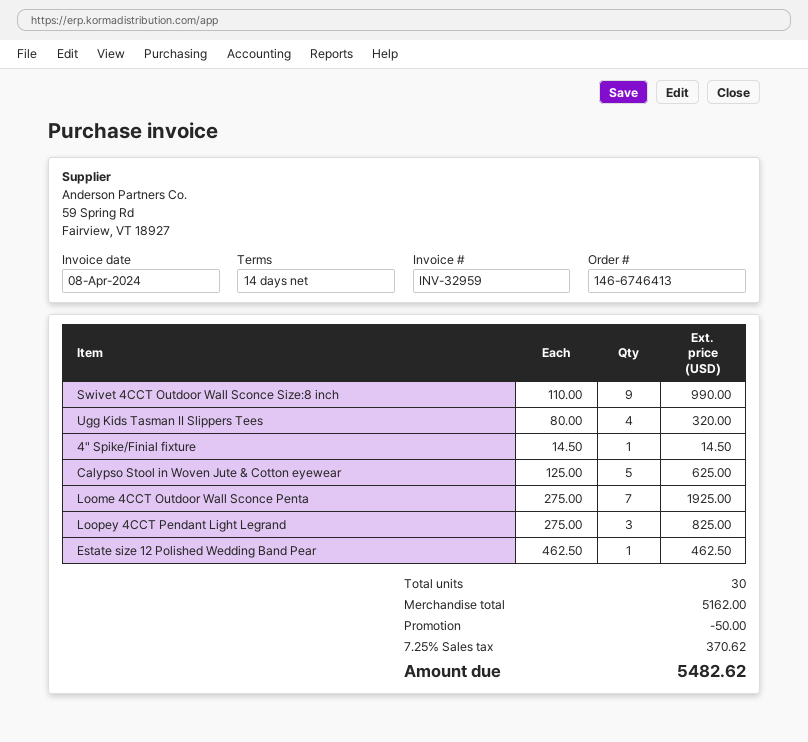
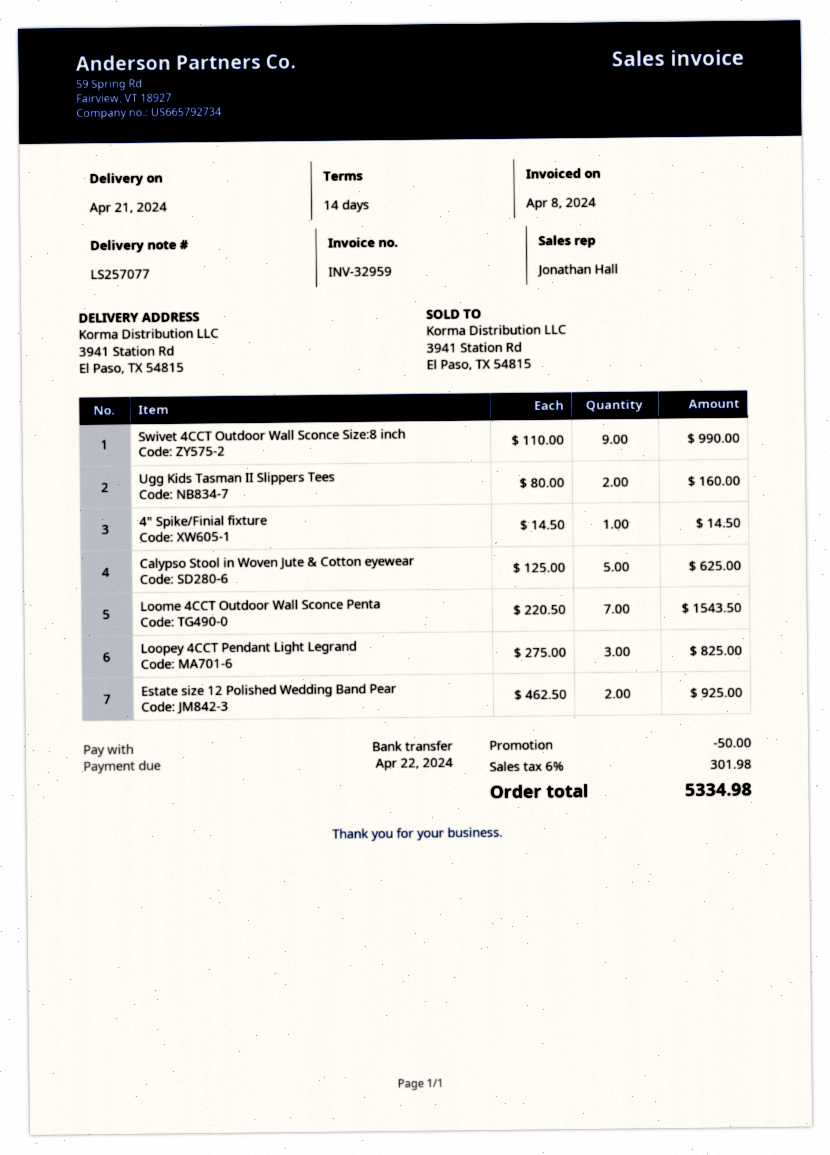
Ugg Kids Tasman II Slippers Tees: 4 x 80.00 = 320.00 -> 2 x 80.00 = 160.00
Loome 4CCT Outdoor Wall Sconce Penta: 7 x 275.00 = 1925.00 -> 7 x 220.50 = 1543.50
Estate size 12 Polished Wedding Band Pear: 1 x 462.50 = 462.50 -> 2 x 462.50 = 925.00
tax: 7.25% = 370.62 -> 6% = 301.98
total: 5482.62 -> 5334.98

